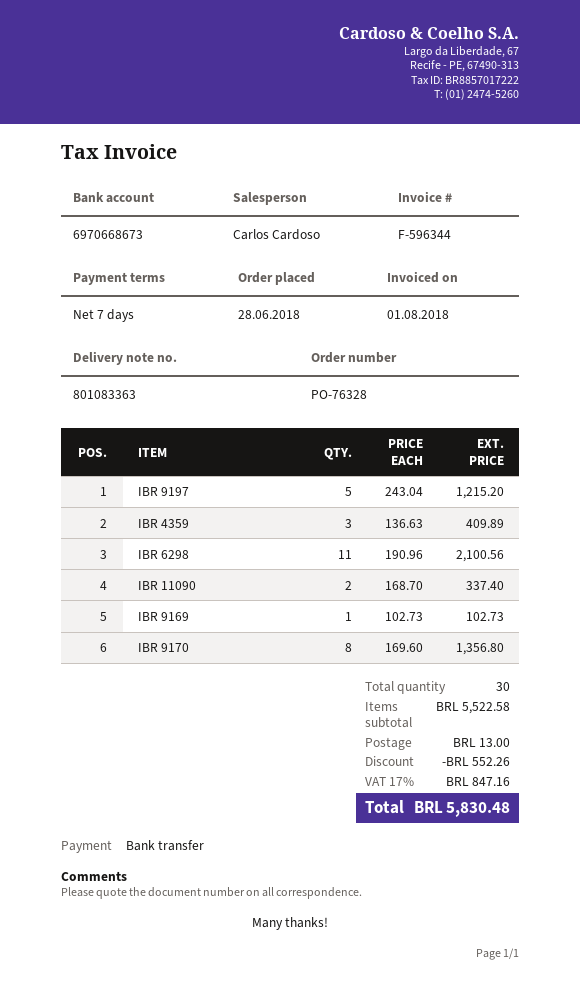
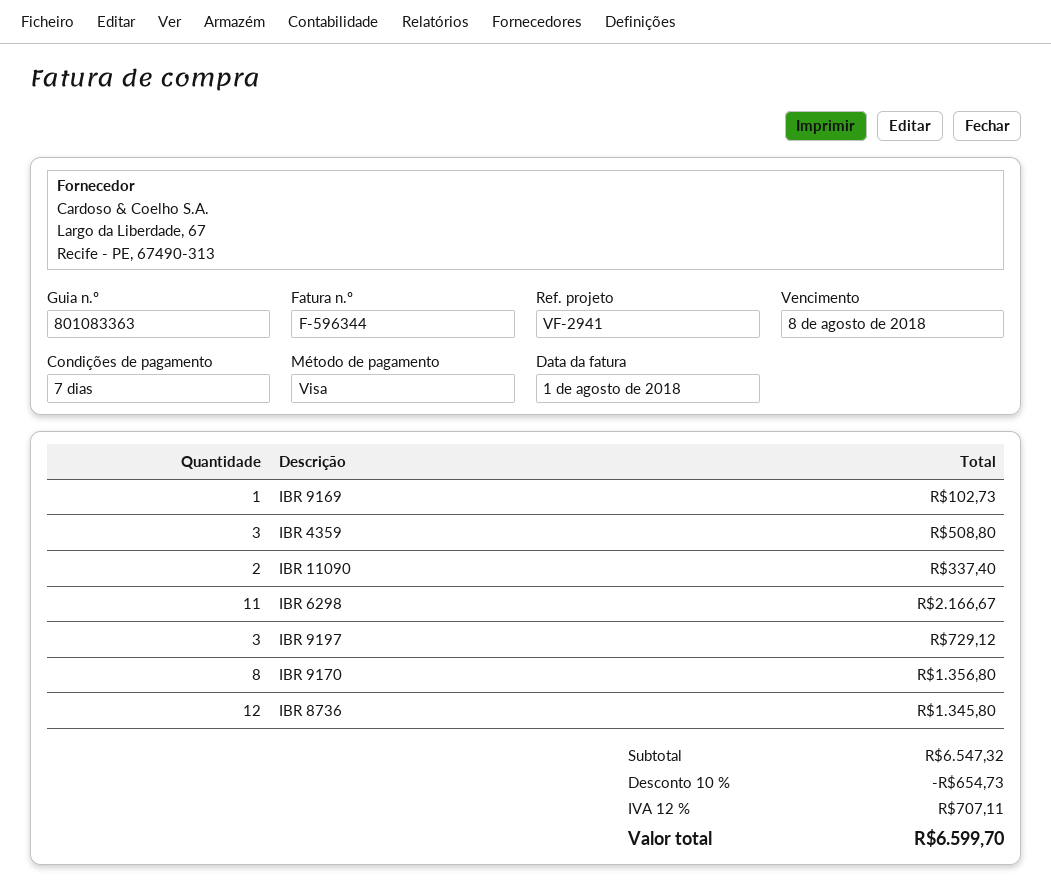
payment method: bank transfer -> Visa
IBR 9197: 5 for 1215.20 -> 3 for 729.12
IBR 4359: 3 for 409.89 -> 3 for 508.80
IBR 6298: 11 for 2100.56 -> 11 for 2166.67
IBR 8736: none -> 12 for 1345.80
subtotal: 5522.58 -> 6547.32
discount: 552.26 -> 654.73
shipping: 13.00 -> none
tax: 17% = 847.16 -> 12% = 707.11
total: 5830.48 -> 6599.70

